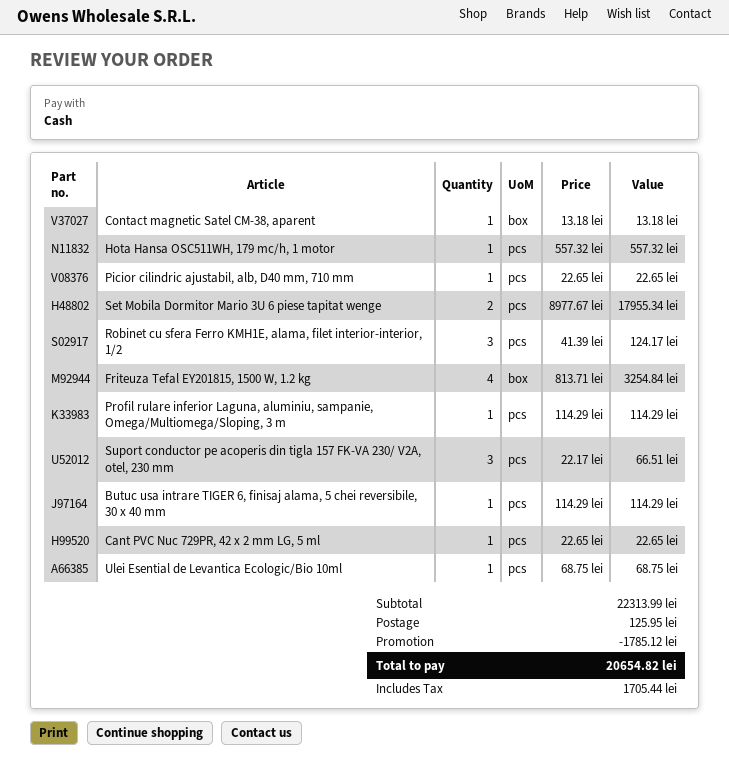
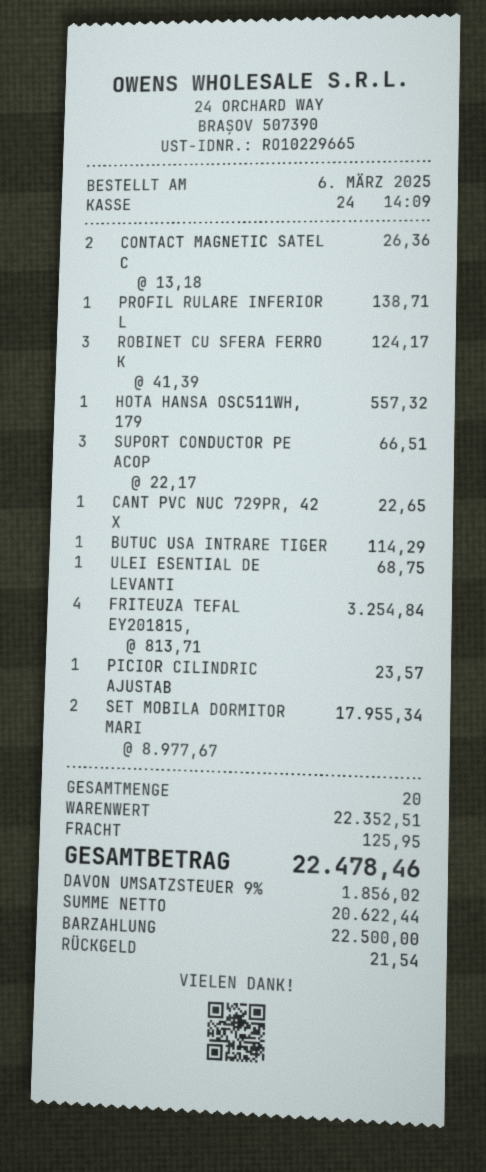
Contact magnetic Satel CM-38, aparent: 1 x 13.18 = 13.18 -> 2 x 13.18 = 26.36
Picior cilindric ajustabil, alb, D40 mm, 710 mm: 1 x 22.65 = 22.65 -> 1 x 23.57 = 23.57
Profil rulare inferior Laguna, aluminiu, sampanie, Omega/Multiomega/Sloping, 3 m: 1 x 114.29 = 114.29 -> 1 x 138.71 = 138.71
subtotal: 22313.99 -> 22352.51
discount: 1785.12 -> none
tax: 1705.44 -> 1856.02
total: 20654.82 -> 22478.46

